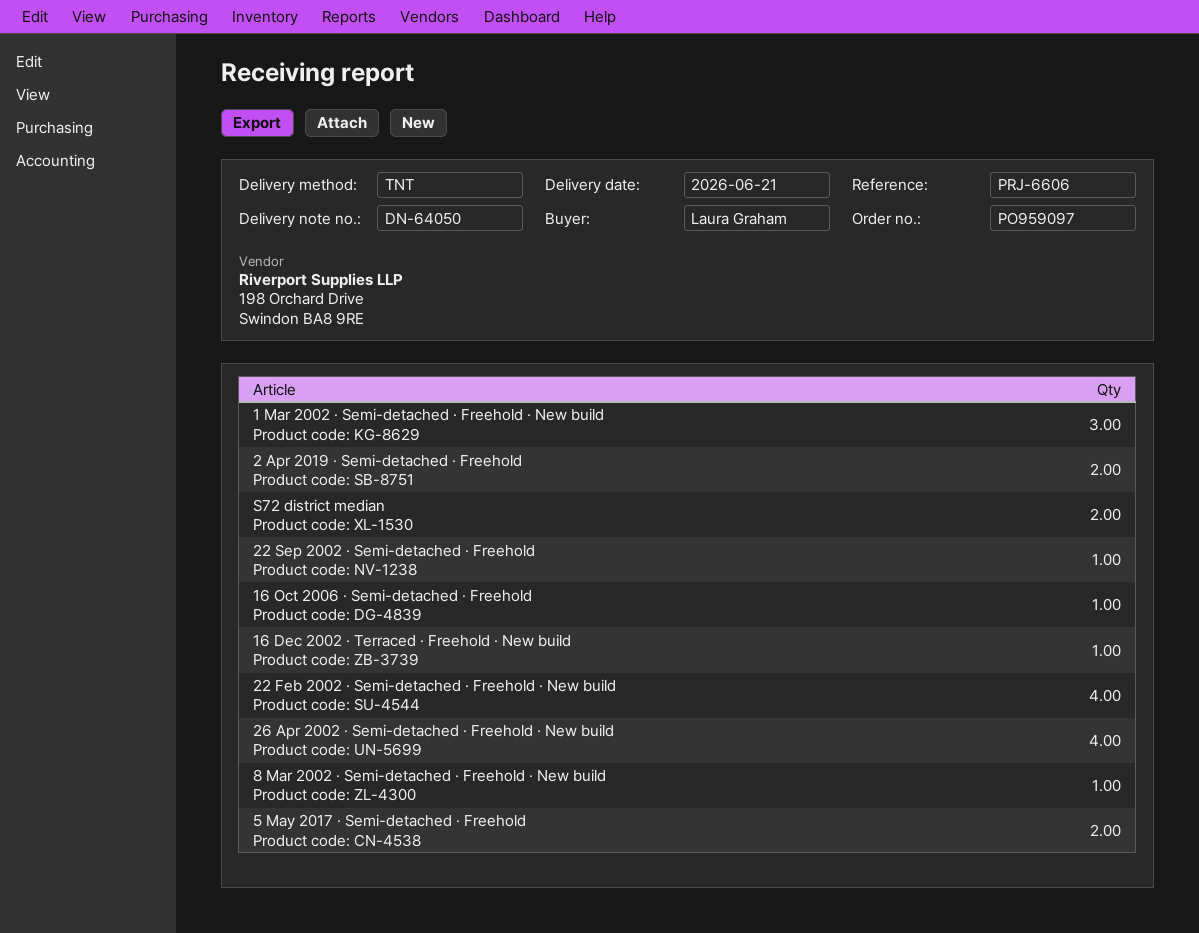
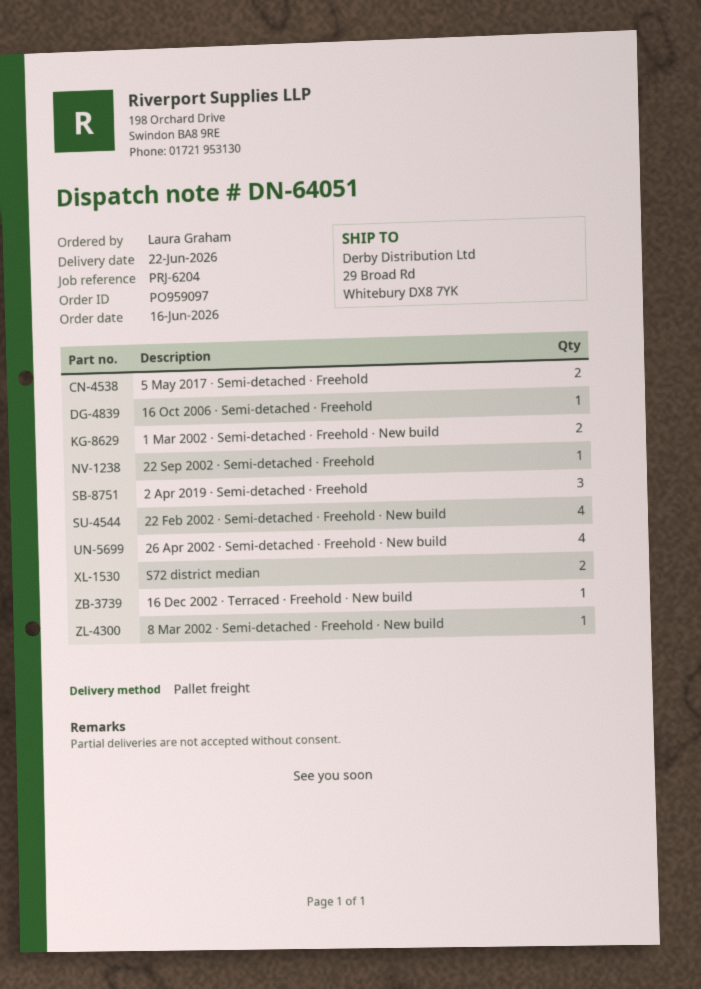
delivery note number: DN-64050 -> DN-64051
delivery date: 2026-06-21 -> 2026-06-22
reference: PRJ-6606 -> PRJ-6204
shipping method: TNT -> pallet freight
1 Mar 2002 · Semi-detached · Freehold · New build: 3 -> 2
2 Apr 2019 · Semi-detached · Freehold: 2 -> 3

